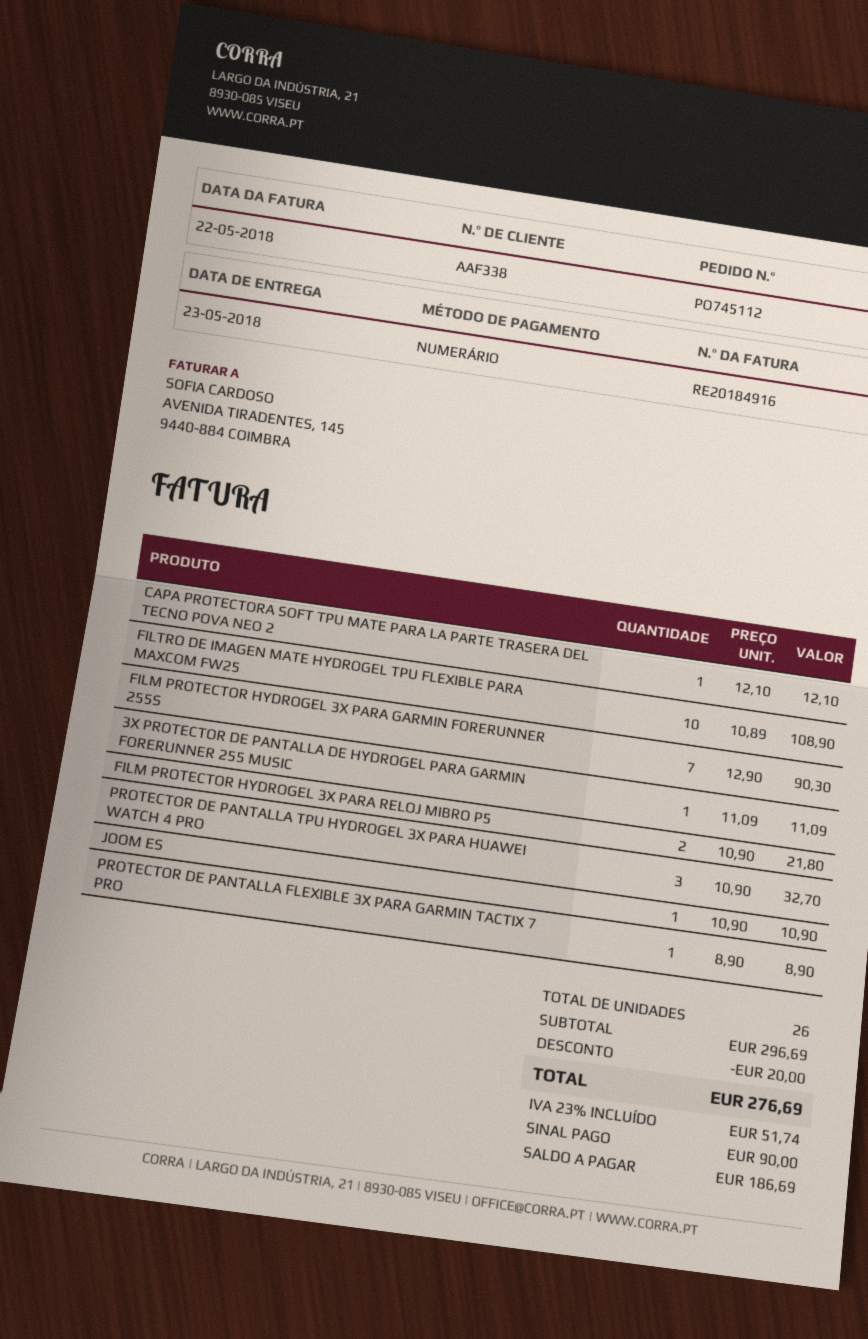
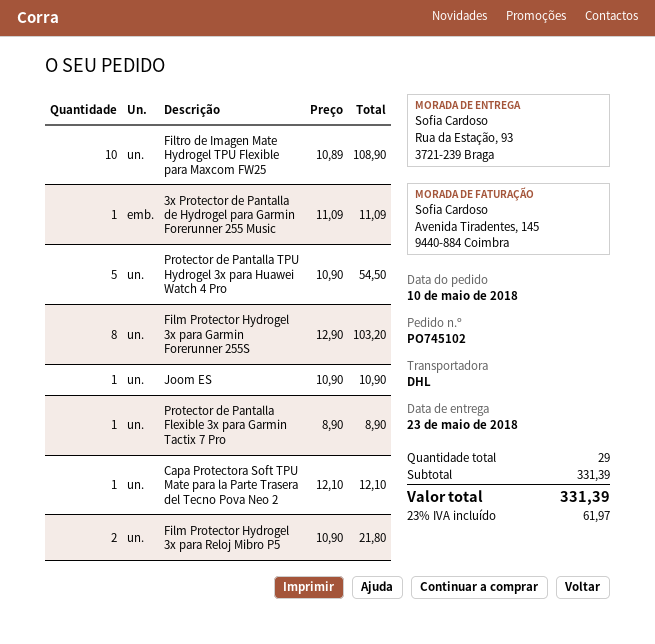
order number: PO745112 -> PO745102
FILM PROTECTOR HYDROGEL 3X PARA GARMIN FORERUNNER 255S: 7 x 12.90 = 90.30 -> 8 x 12.90 = 103.20
PROTECTOR DE PANTALLA TPU HYDROGEL 3X PARA HUAWEI WATCH 4 PRO: 3 x 10.90 = 32.70 -> 5 x 10.90 = 54.50
total quantity: 26 -> 29
subtotal: 296.69 -> 331.39
discount: 20.00 -> none
tax: 23% = 51.74 -> 23% = 61.97
total: 276.69 -> 331.39

